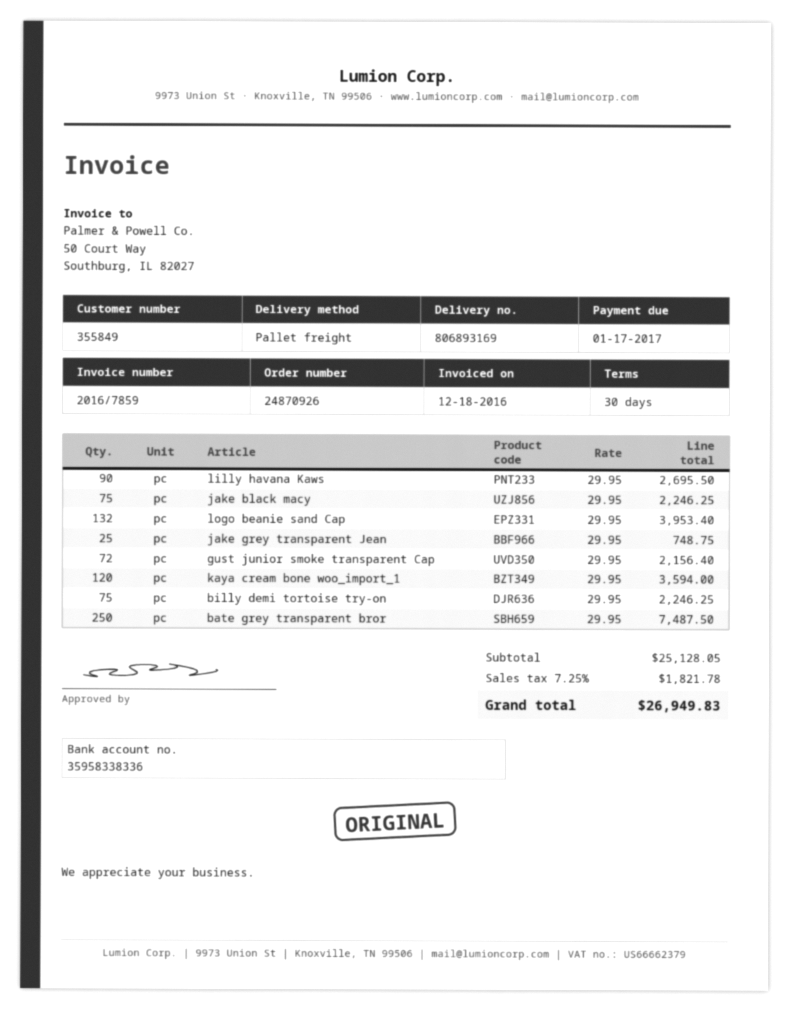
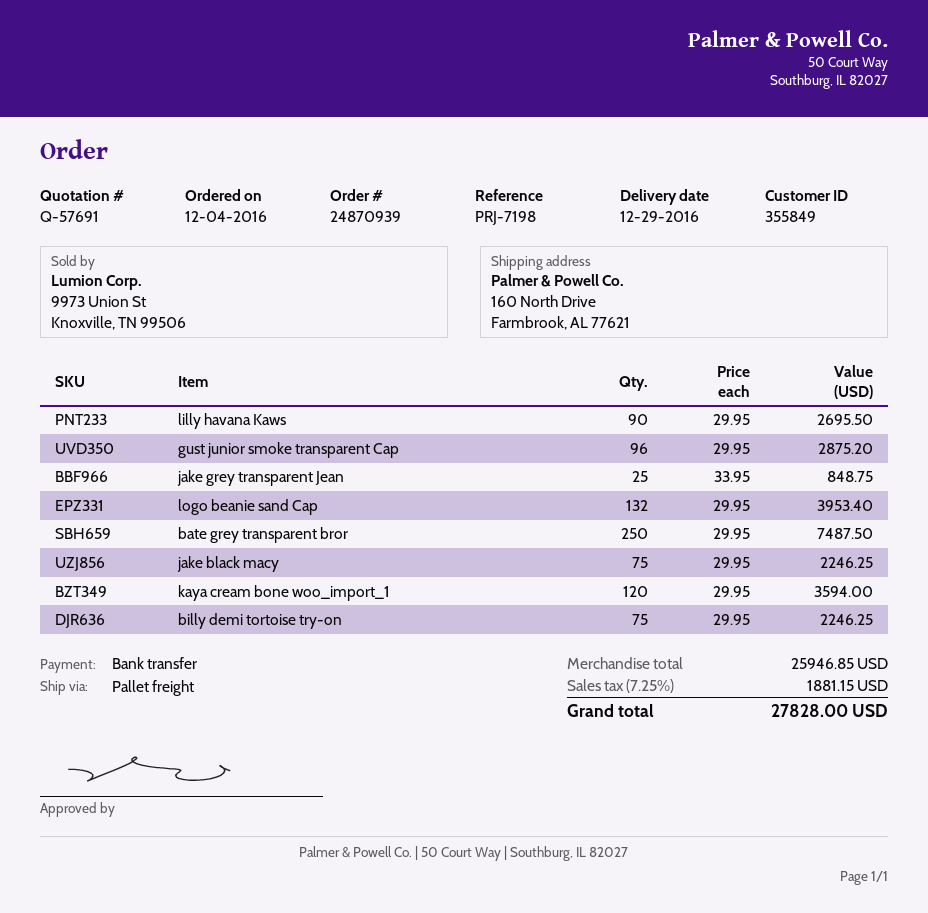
order number: 24870926 -> 24870939
jake grey transparent Jean: 25 x 29.95 = 748.75 -> 25 x 33.95 = 848.75
gust junior smoke transparent Cap: 72 x 29.95 = 2156.40 -> 96 x 29.95 = 2875.20
subtotal: 25128.05 -> 25946.85
tax: 7.25% = 1821.78 -> 7.25% = 1881.15
total: 26949.83 -> 27828.00

